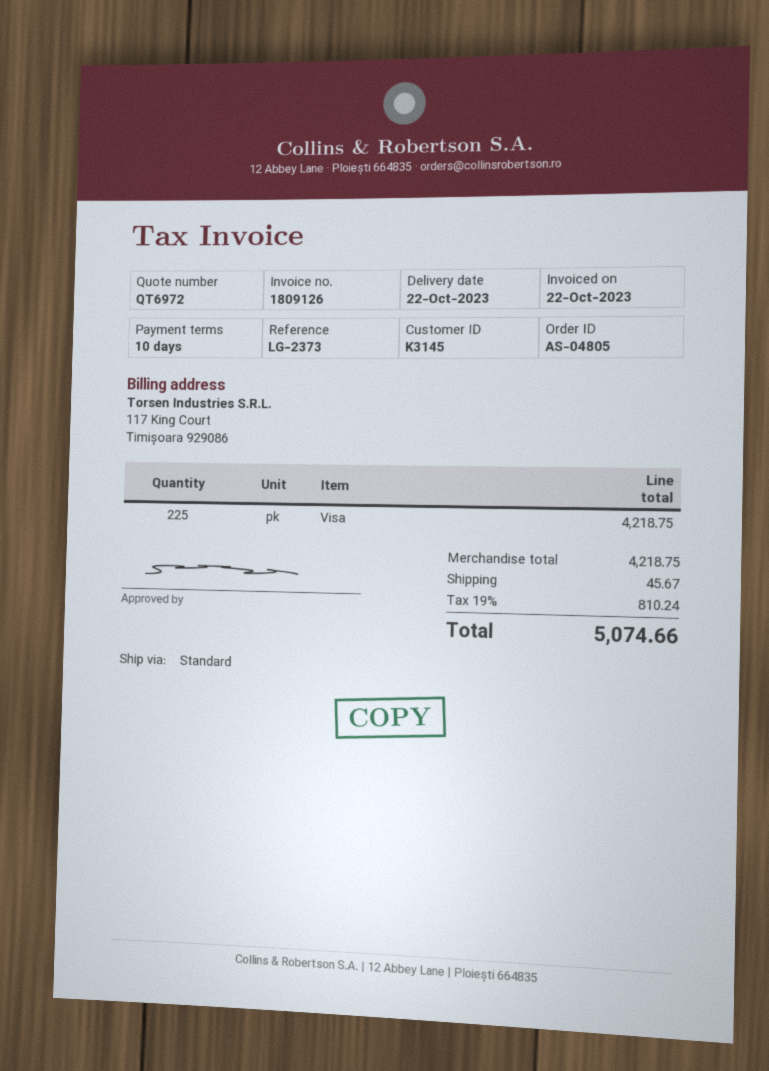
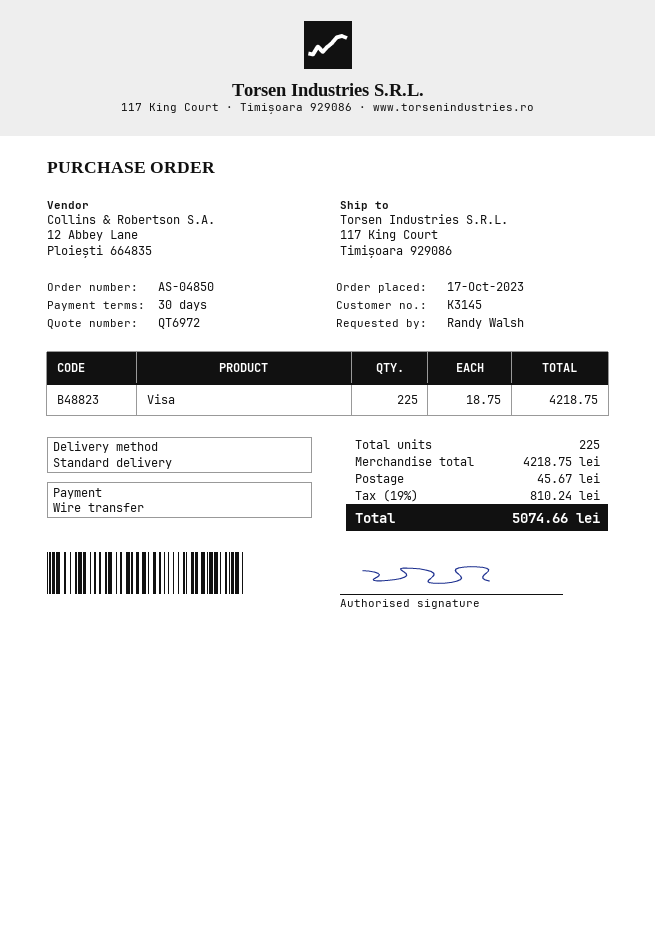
order number: AS-04805 -> AS-04850
payment terms: 10 days -> 30 days

